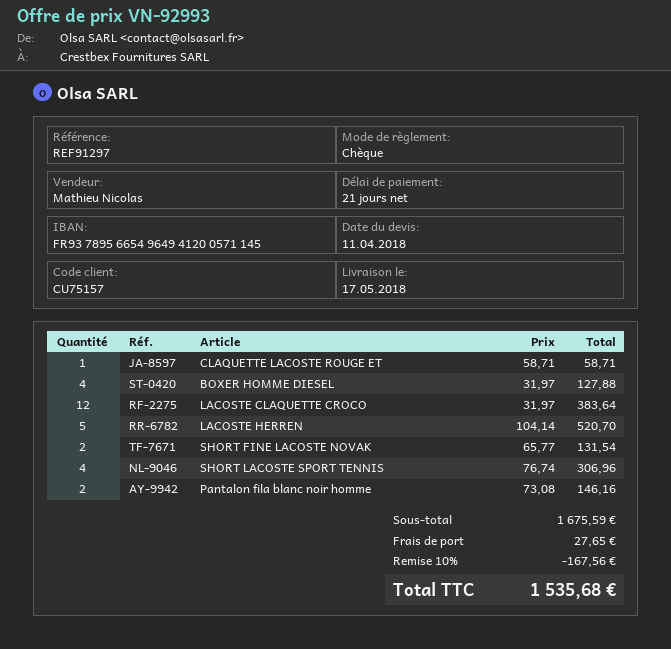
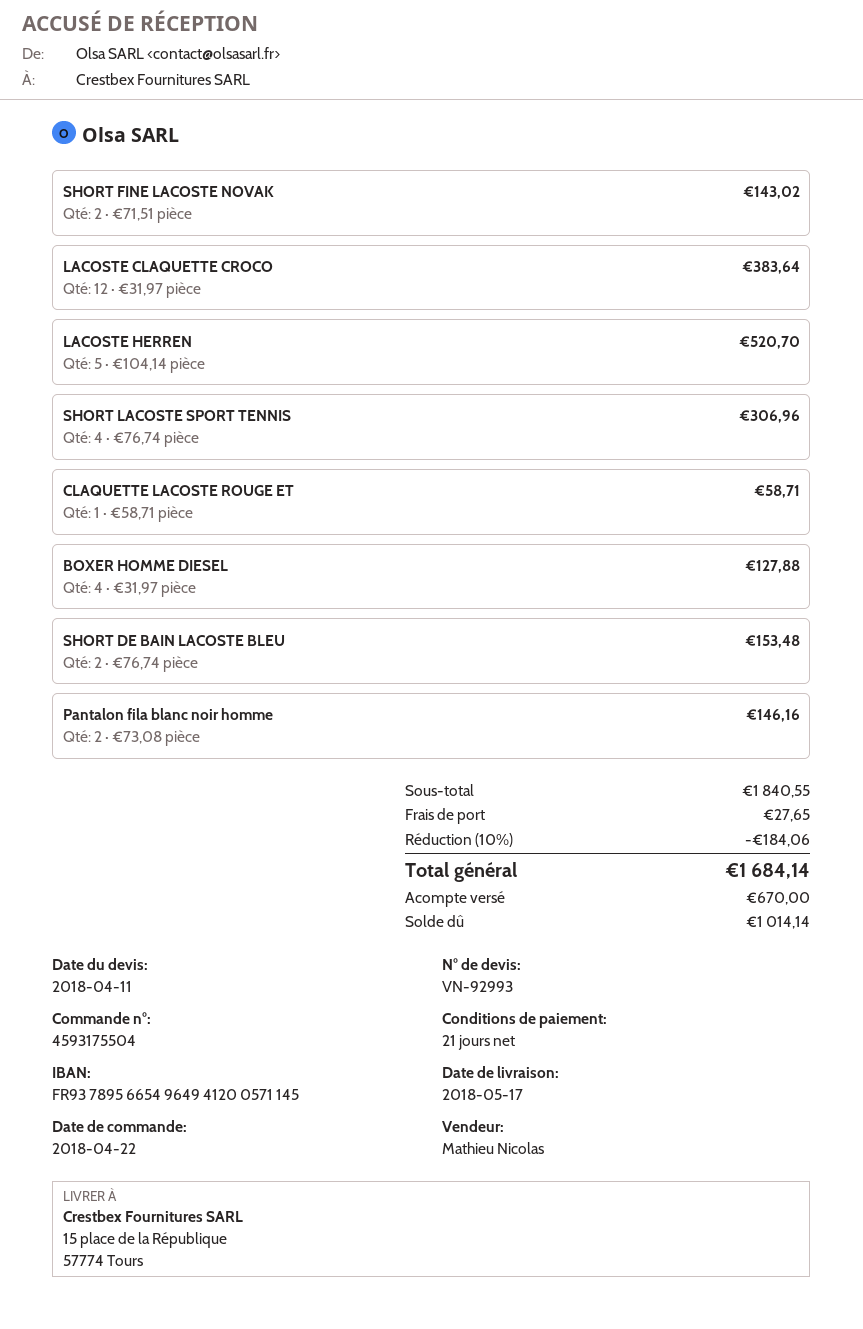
SHORT FINE LACOSTE NOVAK: 2 x 65.77 = 131.54 -> 2 x 71.51 = 143.02
SHORT DE BAIN LACOSTE BLEU: none -> 2 x 76.74 = 153.48
subtotal: 1675.59 -> 1840.55
discount: 10% = 167.56 -> 10% = 184.06
total: 1535.68 -> 1684.14

